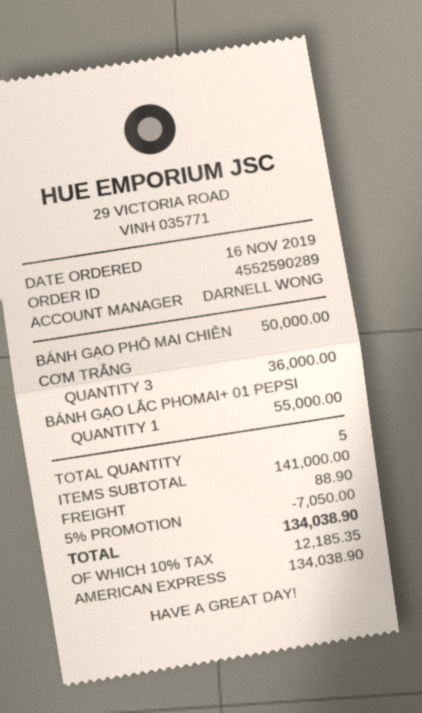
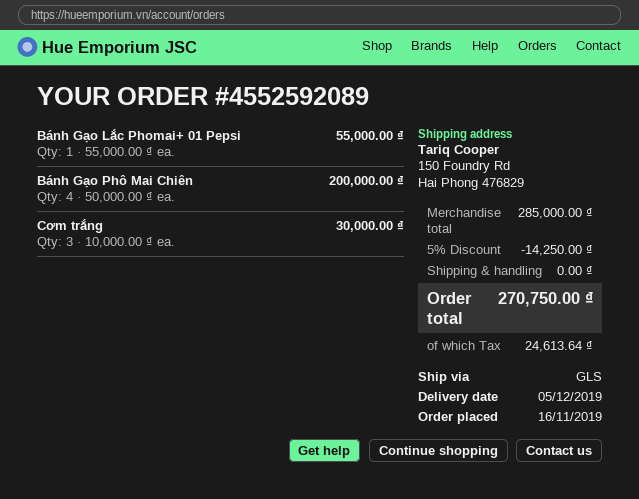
order number: 4552590289 -> 4552592089
BÁNH GẠO PHÔ MAI CHIÊN: 1 for 50000.00 -> 4 for 200000.00
CƠM TRẮNG: 3 for 36000.00 -> 3 for 30000.00
subtotal: 141000.00 -> 285000.00
discount: 5% = 7050.00 -> 5% = 14250.00
shipping: 88.90 -> 0.00
tax: 12185.35 -> 24613.64
total: 134038.90 -> 270750.00

